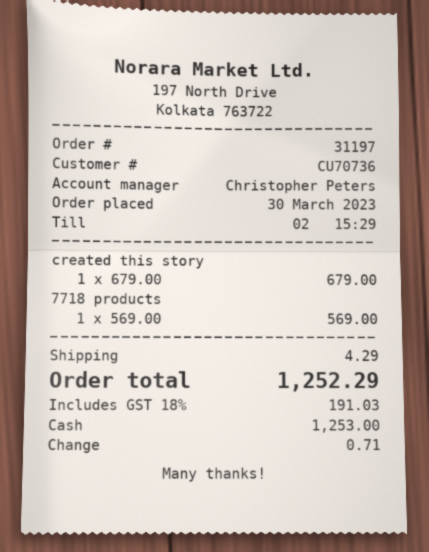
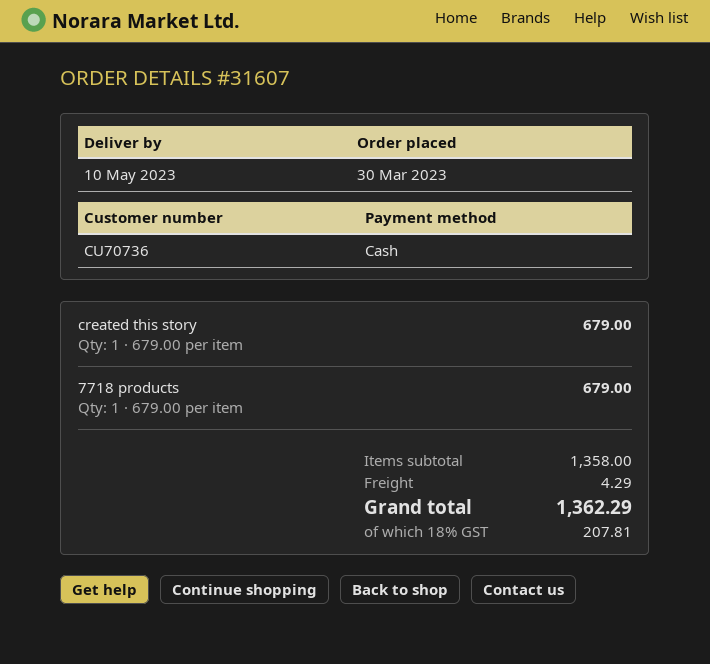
order number: 31197 -> 31607
7718 products: 1 x 569.00 = 569.00 -> 1 x 679.00 = 679.00
tax: 18% = 191.03 -> 18% = 207.81
total: 1252.29 -> 1362.29

